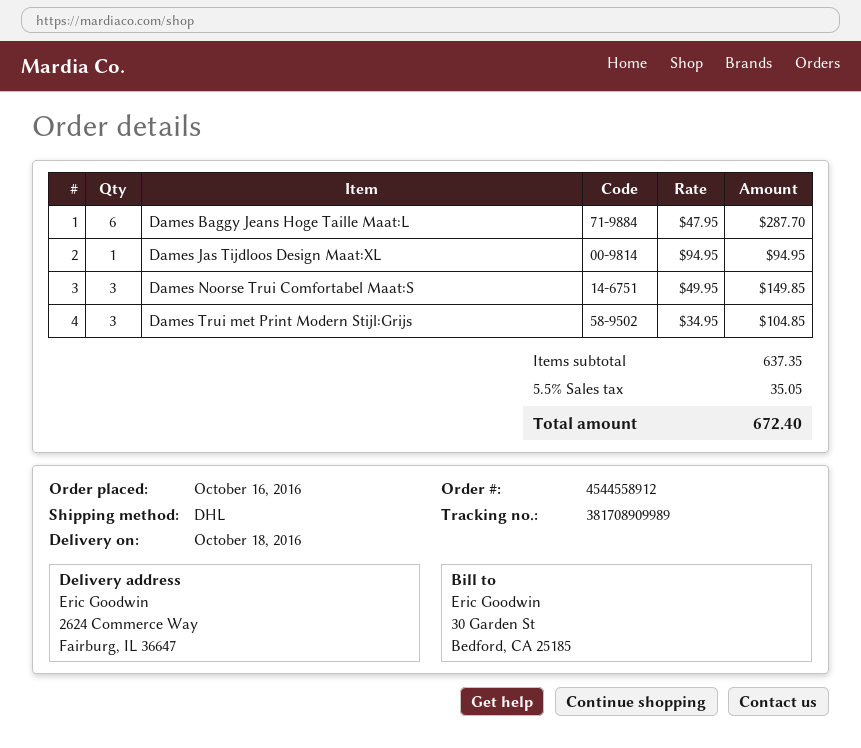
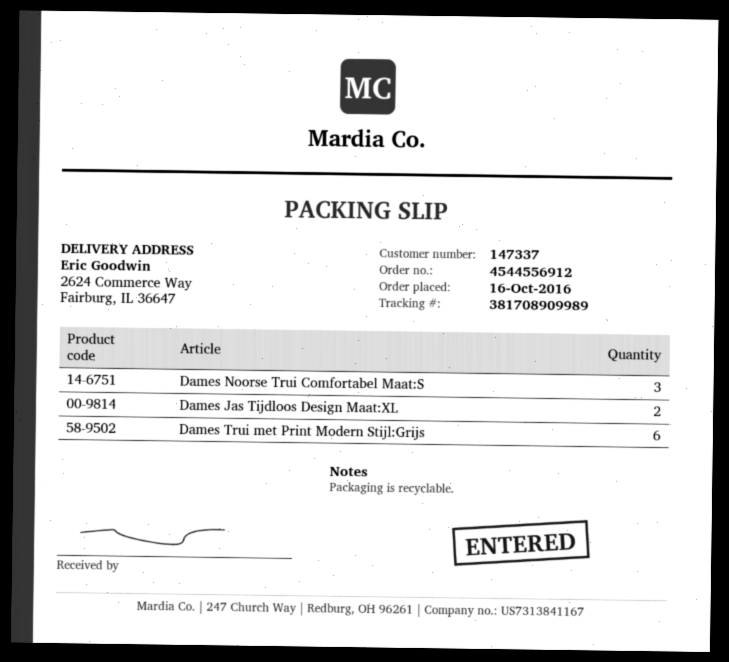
order number: 4544558912 -> 4544556912
Dames Baggy Jeans Hoge Taille Maat:L: 6 -> none
Dames Jas Tijdloos Design Maat:XL: 1 -> 2
Dames Trui met Print Modern Stijl:Grijs: 3 -> 6

